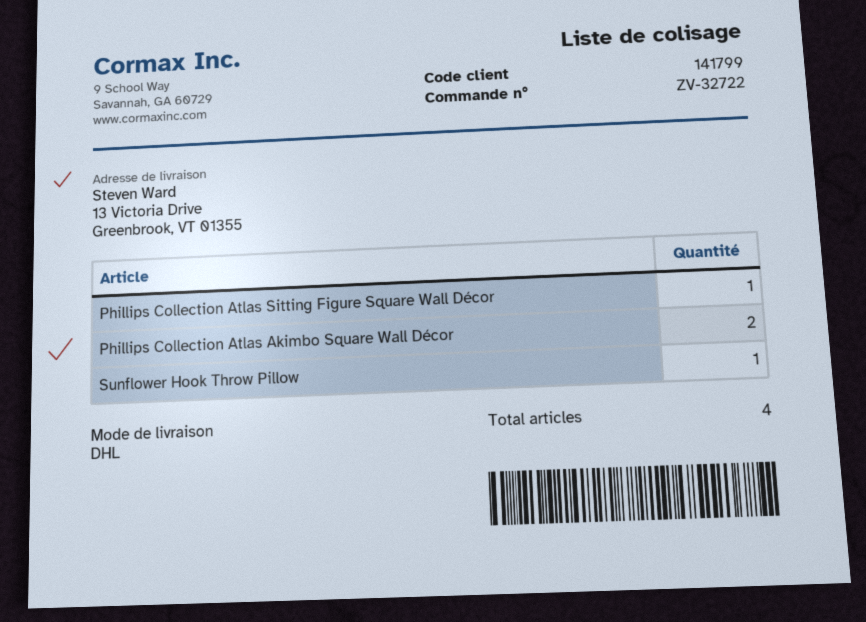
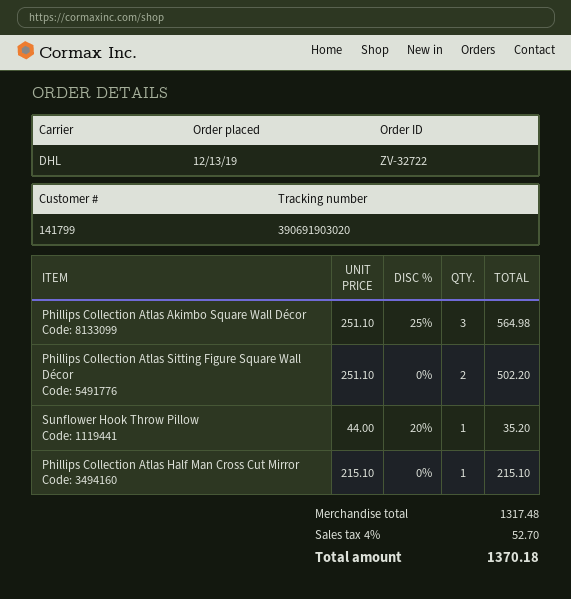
Phillips Collection Atlas Sitting Figure Square Wall Décor: 1 -> 2
Phillips Collection Atlas Akimbo Square Wall Décor: 2 -> 3
Phillips Collection Atlas Half Man Cross Cut Mirror: none -> 1

